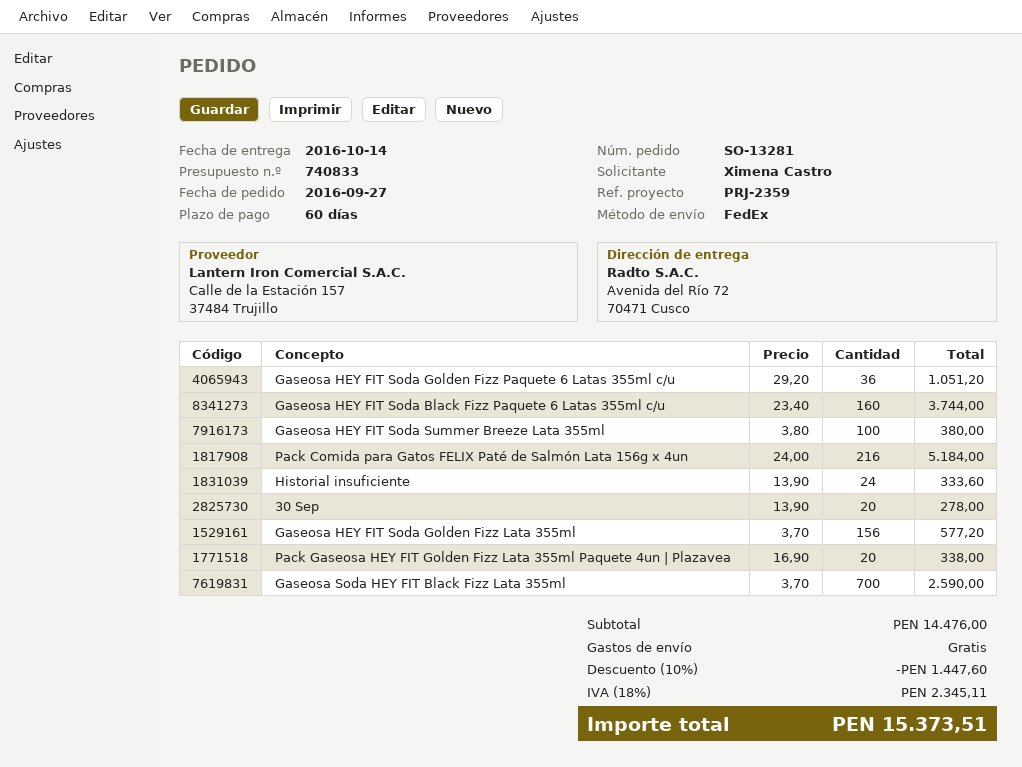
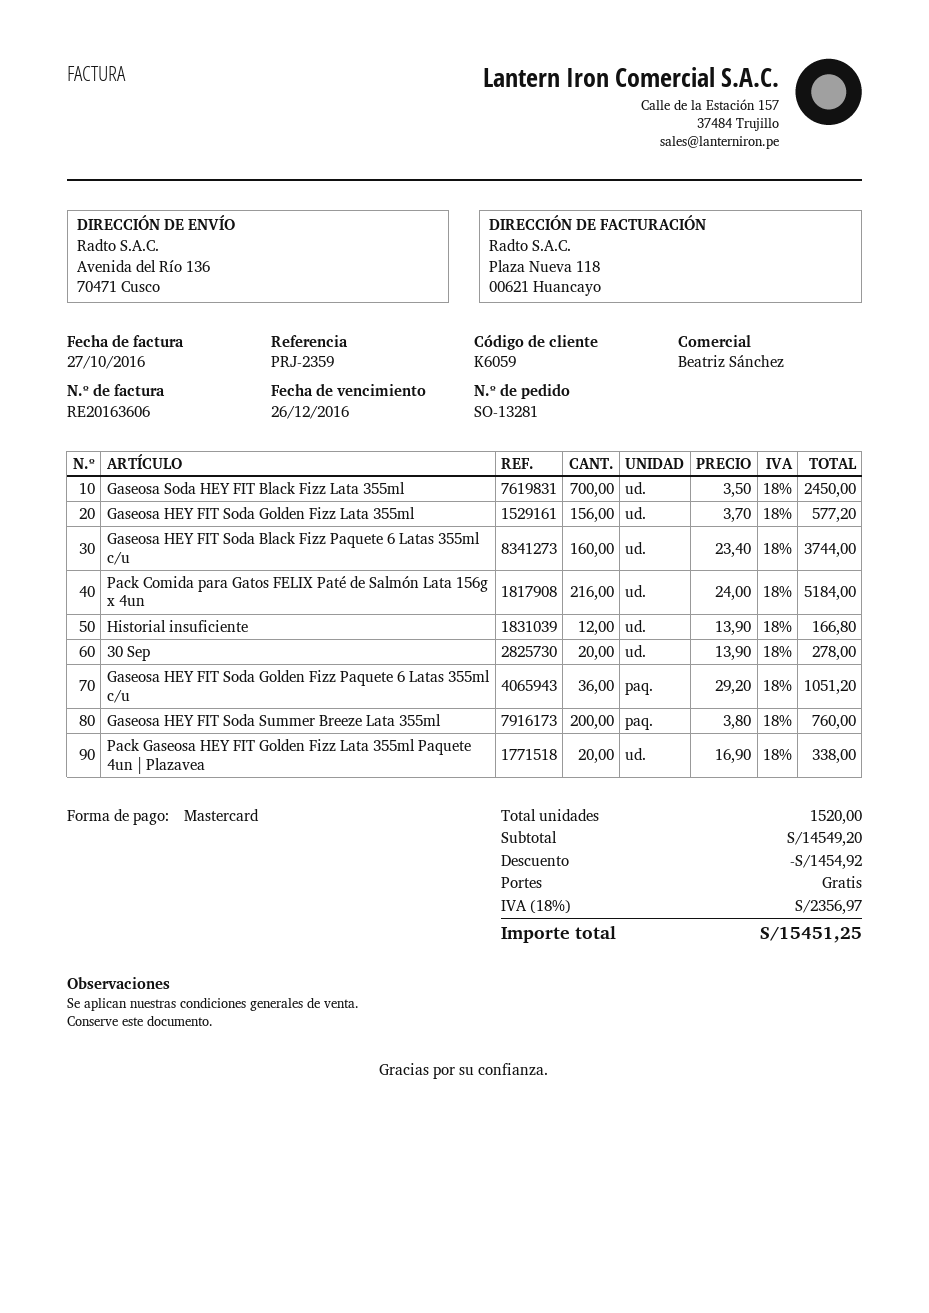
ship to: Avenida del Río 72, 70471 Cusco -> Avenida del Río 136, 70471 Cusco
Gaseosa HEY FIT Soda Summer Breeze Lata 355ml: 100 x 3.80 = 380.00 -> 200 x 3.80 = 760.00
Historial insuficiente: 24 x 13.90 = 333.60 -> 12 x 13.90 = 166.80
Gaseosa Soda HEY FIT Black Fizz Lata 355ml: 700 x 3.70 = 2590.00 -> 700 x 3.50 = 2450.00
subtotal: 14476.00 -> 14549.20
discount: 1447.60 -> 1454.92
tax: 18% = 2345.11 -> 18% = 2356.97
total: 15373.51 -> 15451.25

